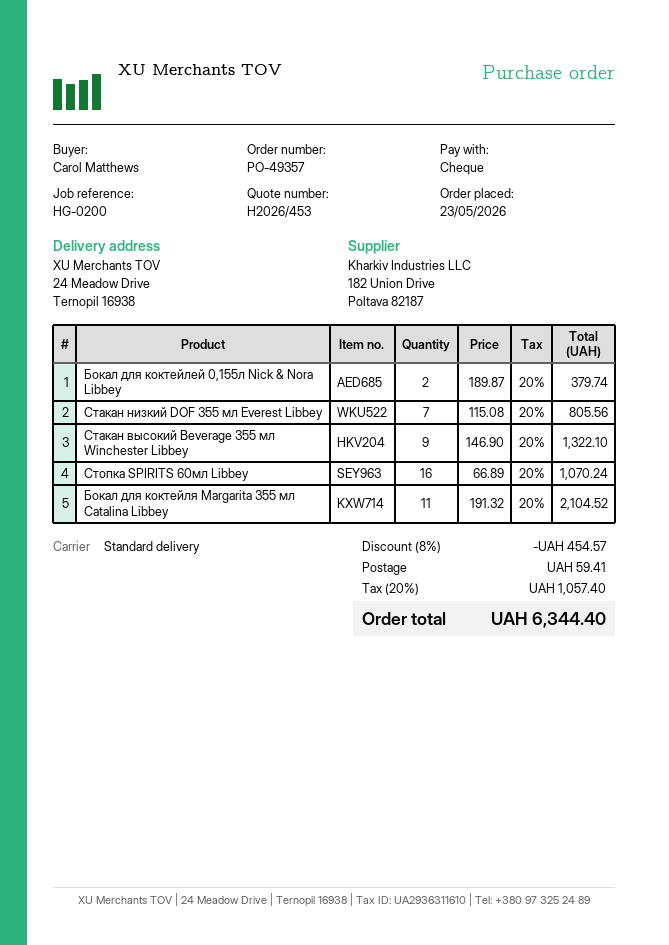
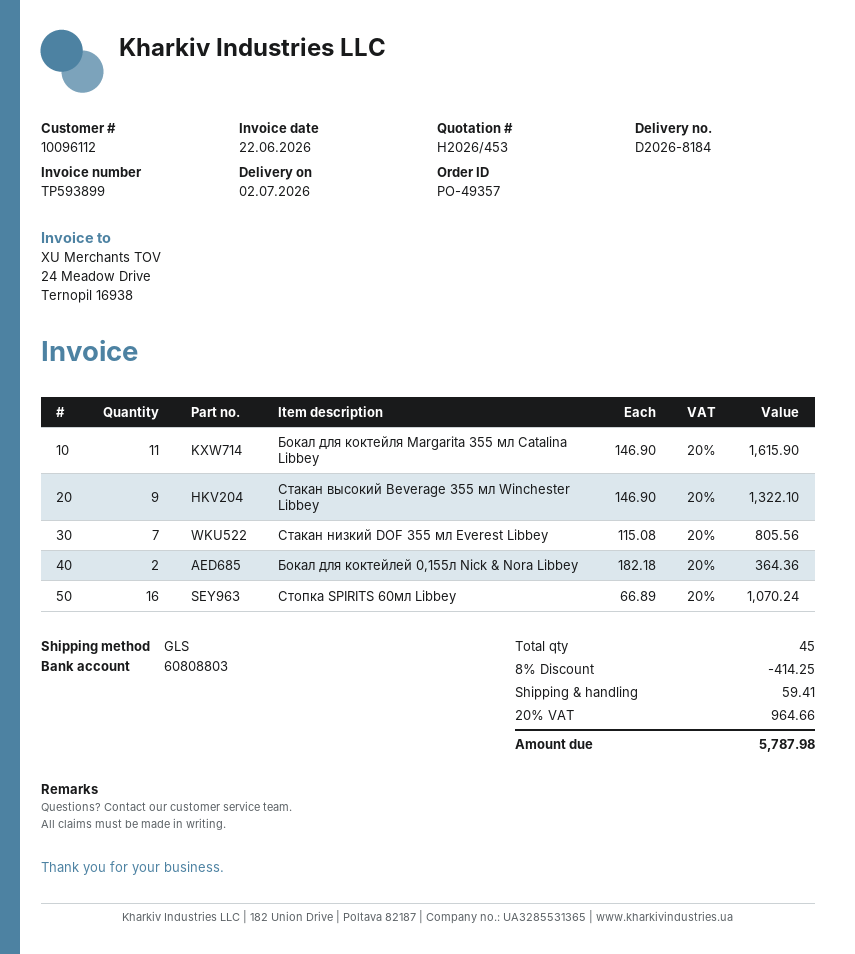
shipping method: standard -> GLS
Бокал для коктейлей 0,155л Nick & Nora Libbey: 2 x 189.87 = 379.74 -> 2 x 182.18 = 364.36
Бокал для коктейля Margarita 355 мл Catalina Libbey: 11 x 191.32 = 2104.52 -> 11 x 146.90 = 1615.90
discount: 8% = 454.57 -> 8% = 414.25
tax: 20% = 1057.40 -> 20% = 964.66
total: 6344.40 -> 5787.98

